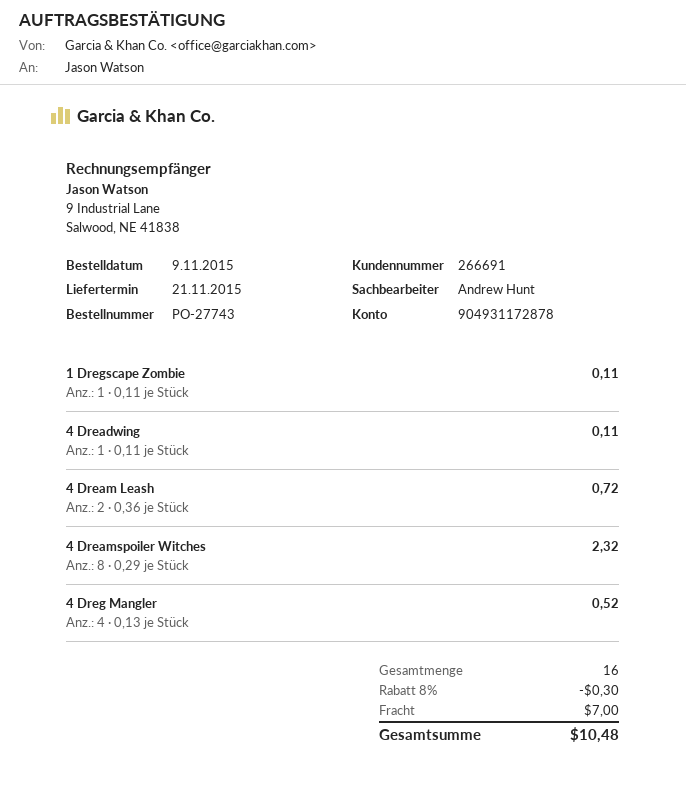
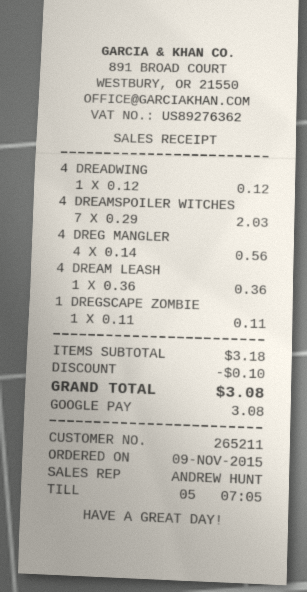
customer number: 266691 -> 265211
4 Dreadwing: 1 x 0.11 = 0.11 -> 1 x 0.12 = 0.12
4 Dream Leash: 2 x 0.36 = 0.72 -> 1 x 0.36 = 0.36
4 Dreamspoiler Witches: 8 x 0.29 = 2.32 -> 7 x 0.29 = 2.03
4 Dreg Mangler: 4 x 0.13 = 0.52 -> 4 x 0.14 = 0.56
discount: 0.30 -> 0.10
shipping: 7.00 -> none
total: 10.48 -> 3.08

